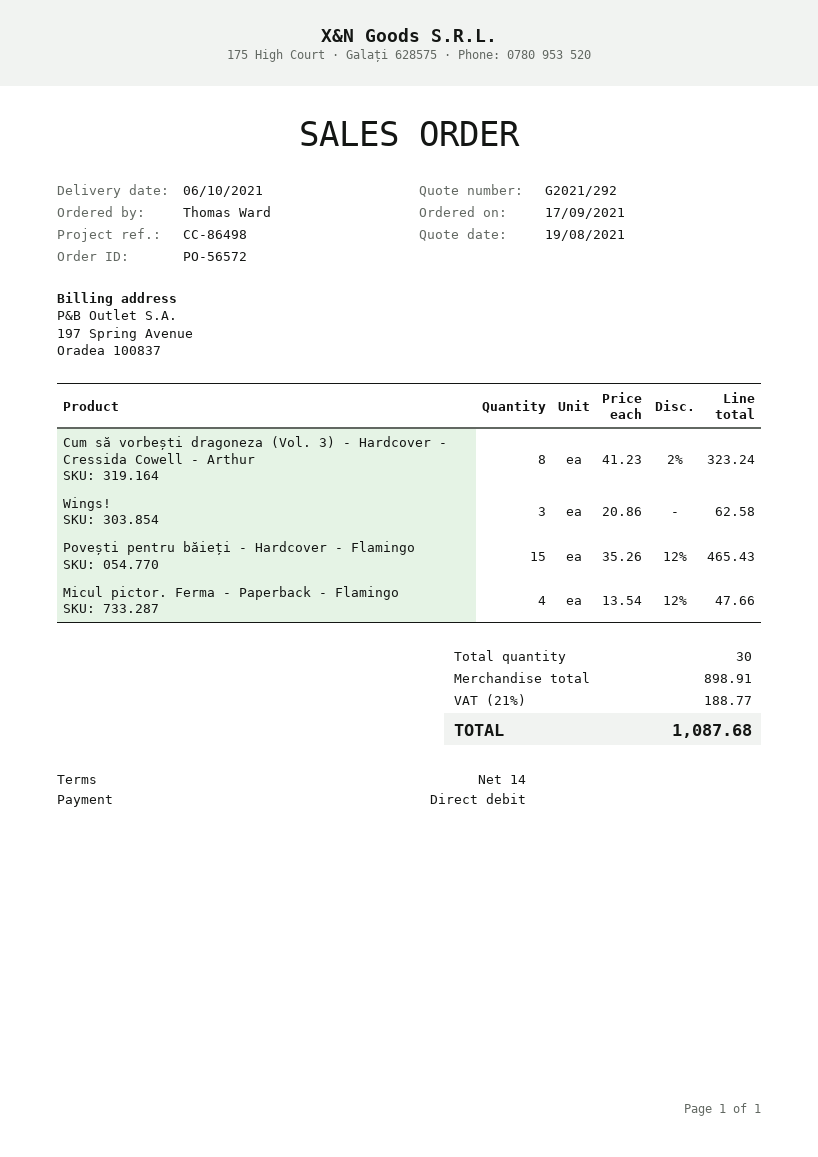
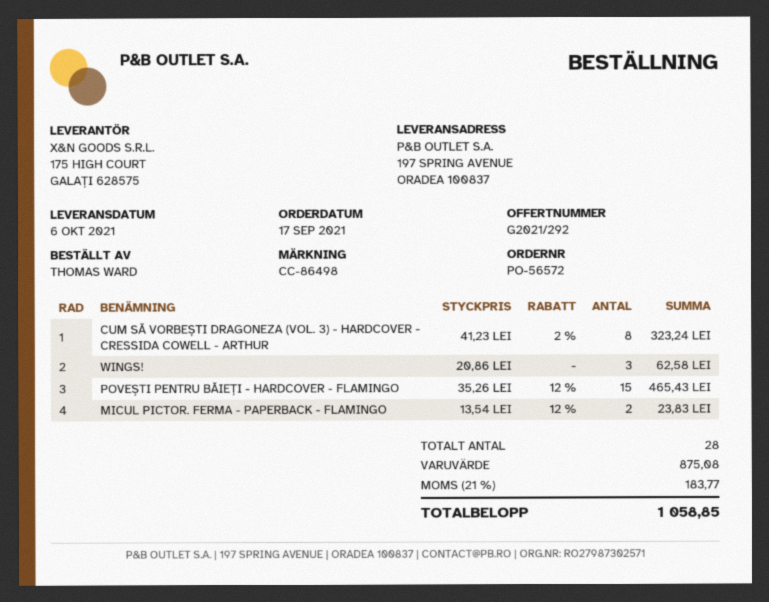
Micul pictor. Ferma - Paperback - Flamingo: 4 x 13.54 - 12% = 47.66 -> 2 x 13.54 - 12% = 23.83
total quantity: 30 -> 28
subtotal: 898.91 -> 875.08
tax: 21% = 188.77 -> 21% = 183.77
total: 1087.68 -> 1058.85

